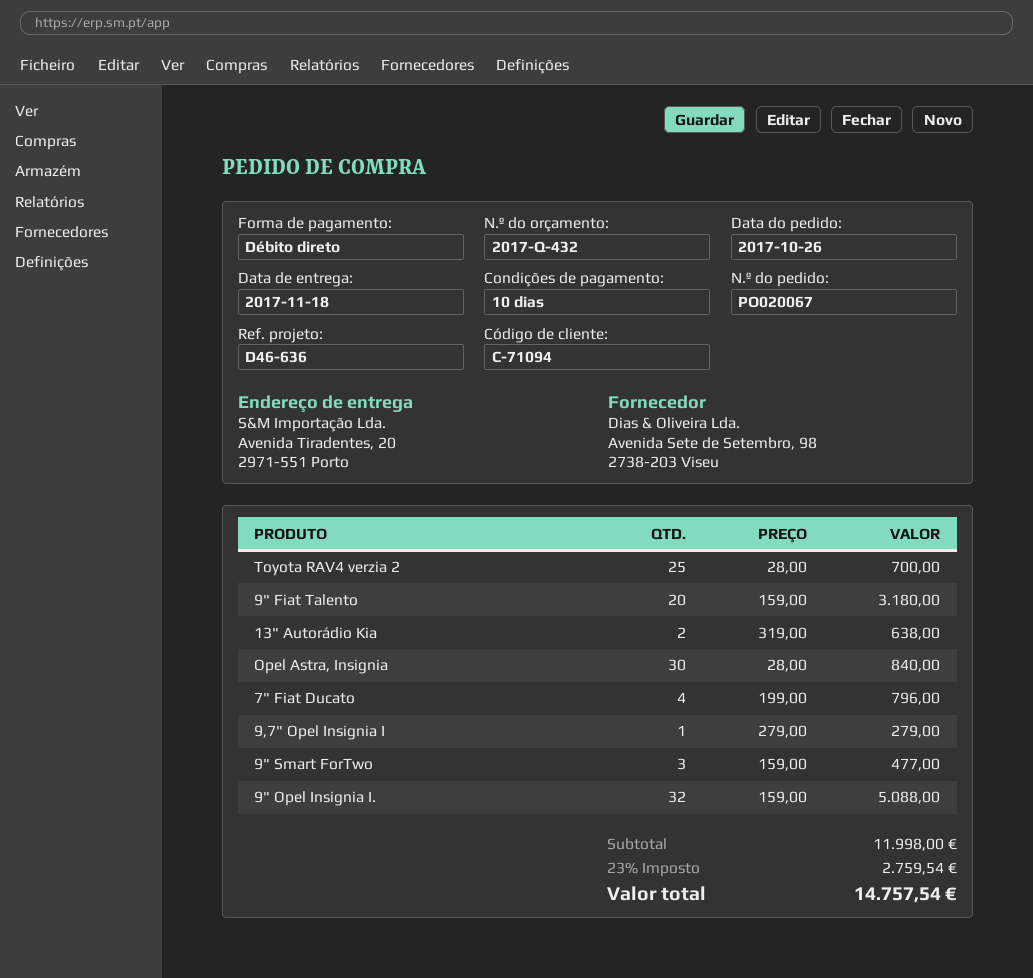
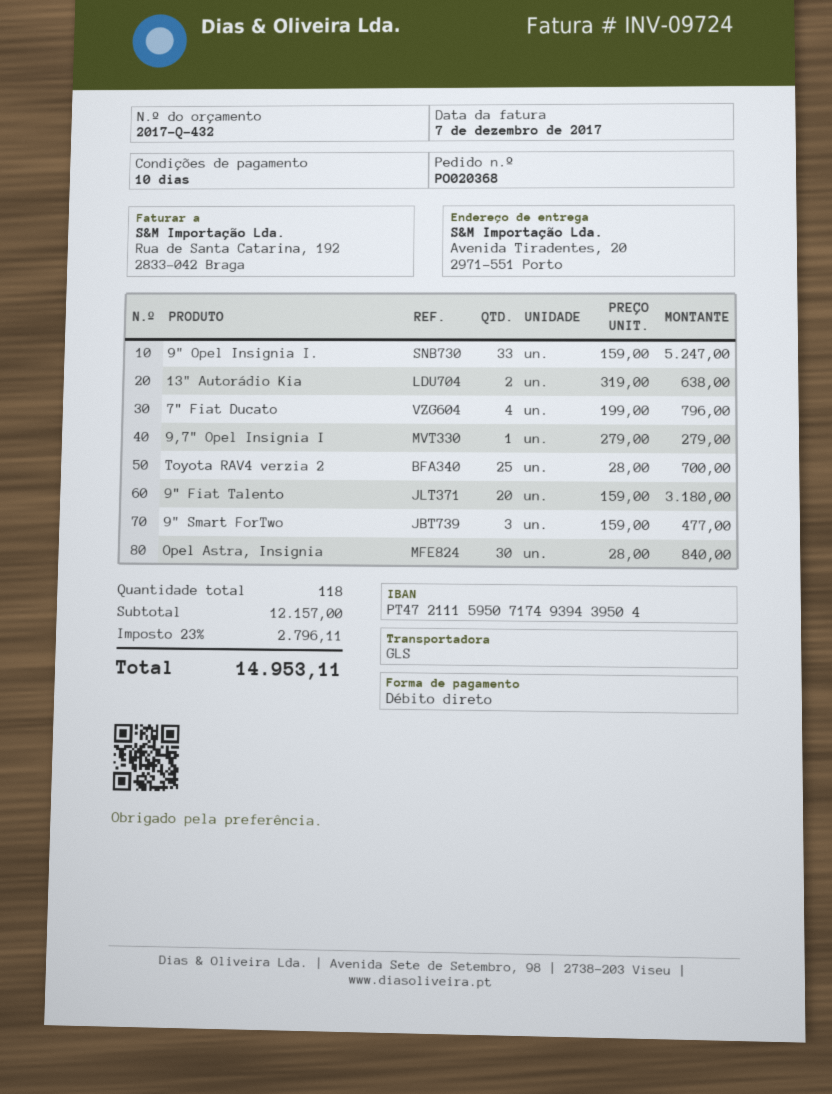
order number: PO020067 -> PO020368
9" Opel Insignia I.: 32 x 159.00 = 5088.00 -> 33 x 159.00 = 5247.00
subtotal: 11998.00 -> 12157.00
tax: 23% = 2759.54 -> 23% = 2796.11
total: 14757.54 -> 14953.11

